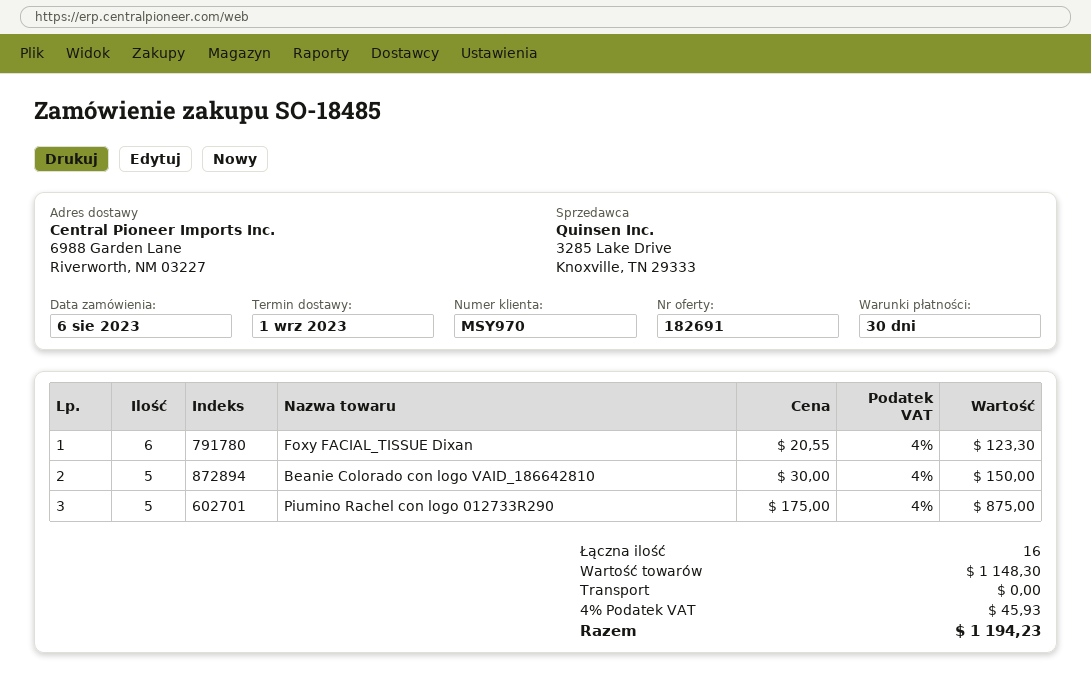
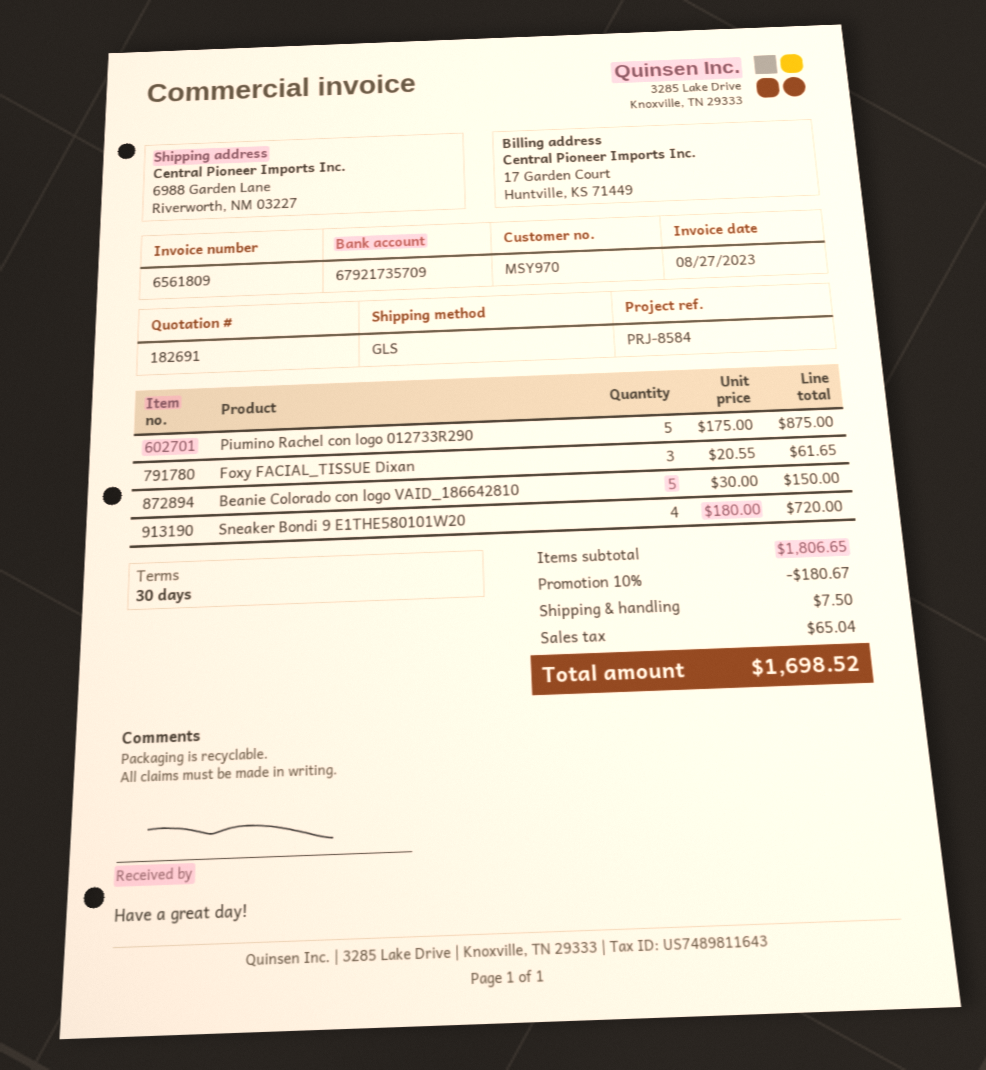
Foxy FACIAL_TISSUE Dixan: 6 x 20.55 = 123.30 -> 3 x 20.55 = 61.65
Sneaker Bondi 9 E1THE580101W20: none -> 4 x 180.00 = 720.00
subtotal: 1148.30 -> 1806.65
discount: none -> 10% = 180.67
shipping: 0.00 -> 7.50
tax: 45.93 -> 65.04
total: 1194.23 -> 1698.52

